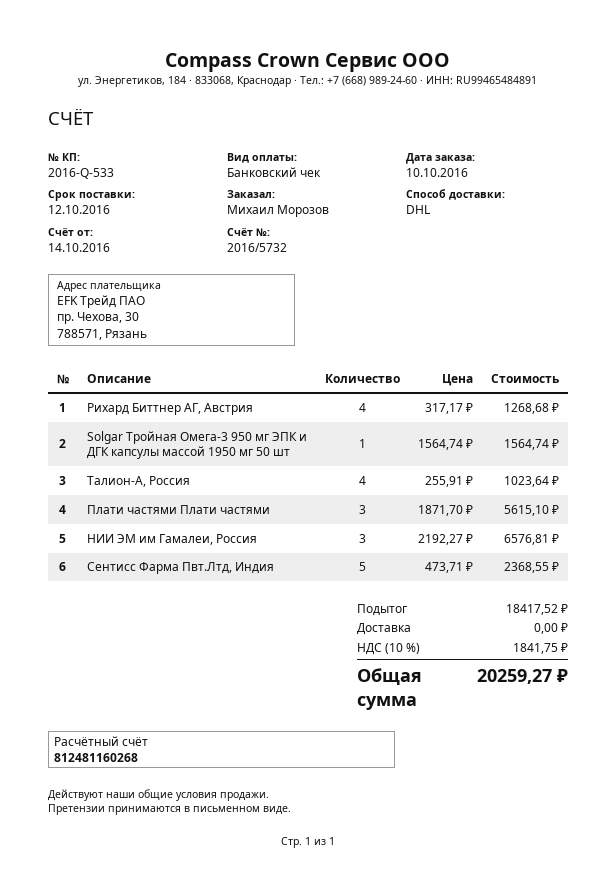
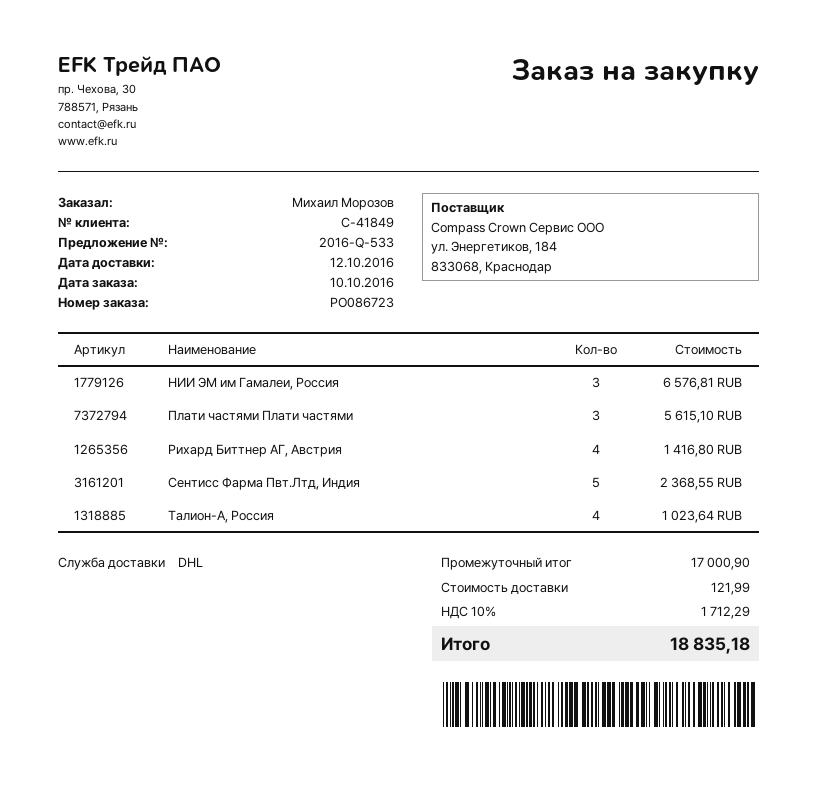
Рихард Биттнер АГ, Австрия: 4 for 1268.68 -> 4 for 1416.80
Solgar Тройная Омега-3 950 мг ЭПК и ДГК капсулы массой 1950 мг 50 шт: 1 for 1564.74 -> none
subtotal: 18417.52 -> 17000.90
shipping: 0.00 -> 121.99
tax: 10% = 1841.75 -> 10% = 1712.29
total: 20259.27 -> 18835.18

